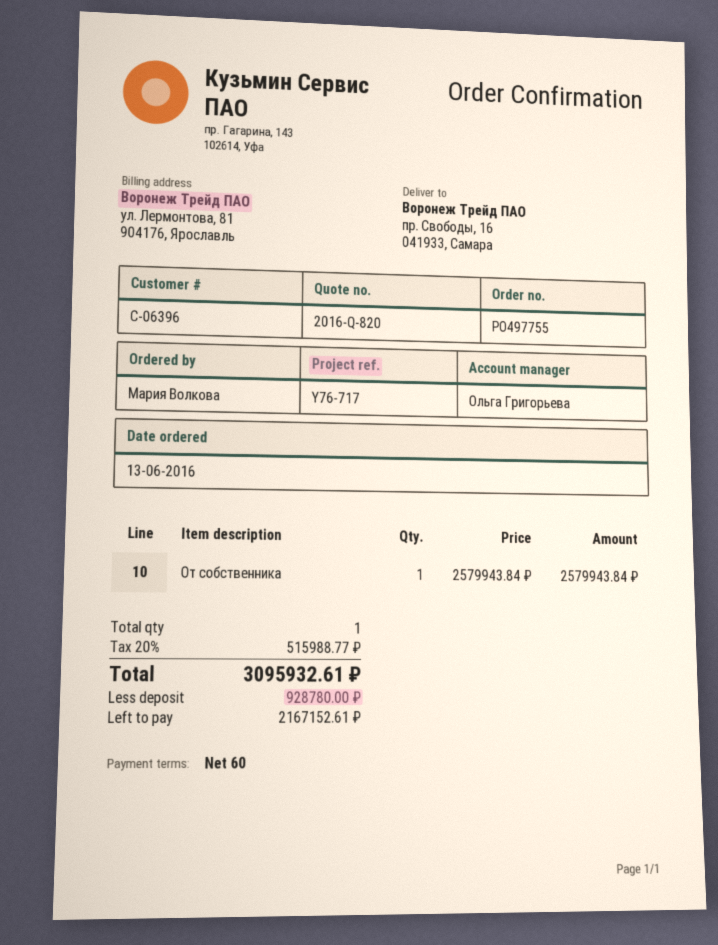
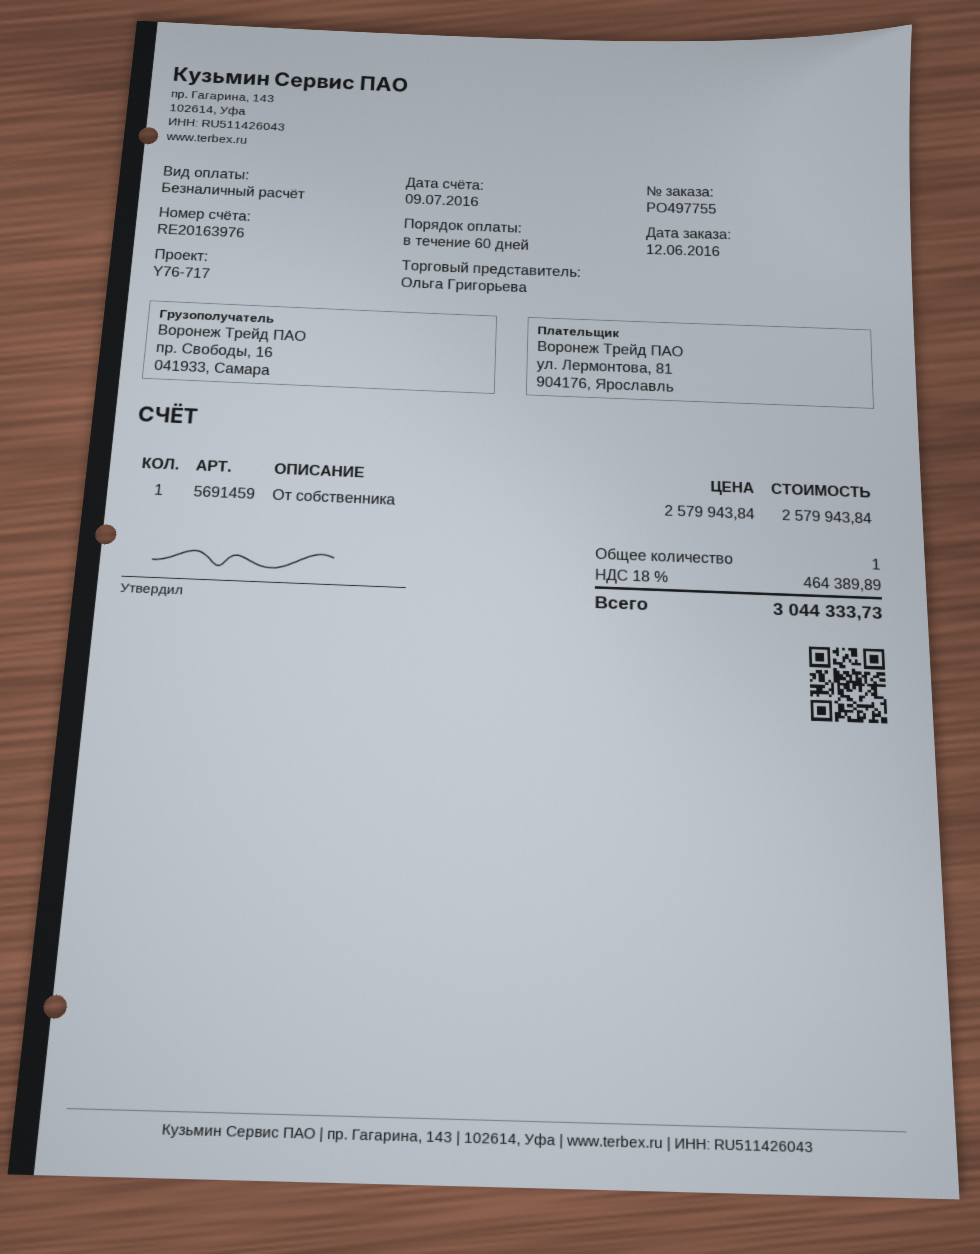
order date: 2016-06-13 -> 2016-06-12
tax: 20% = 515988.77 -> 18% = 464389.89
total: 3095932.61 -> 3044333.73

